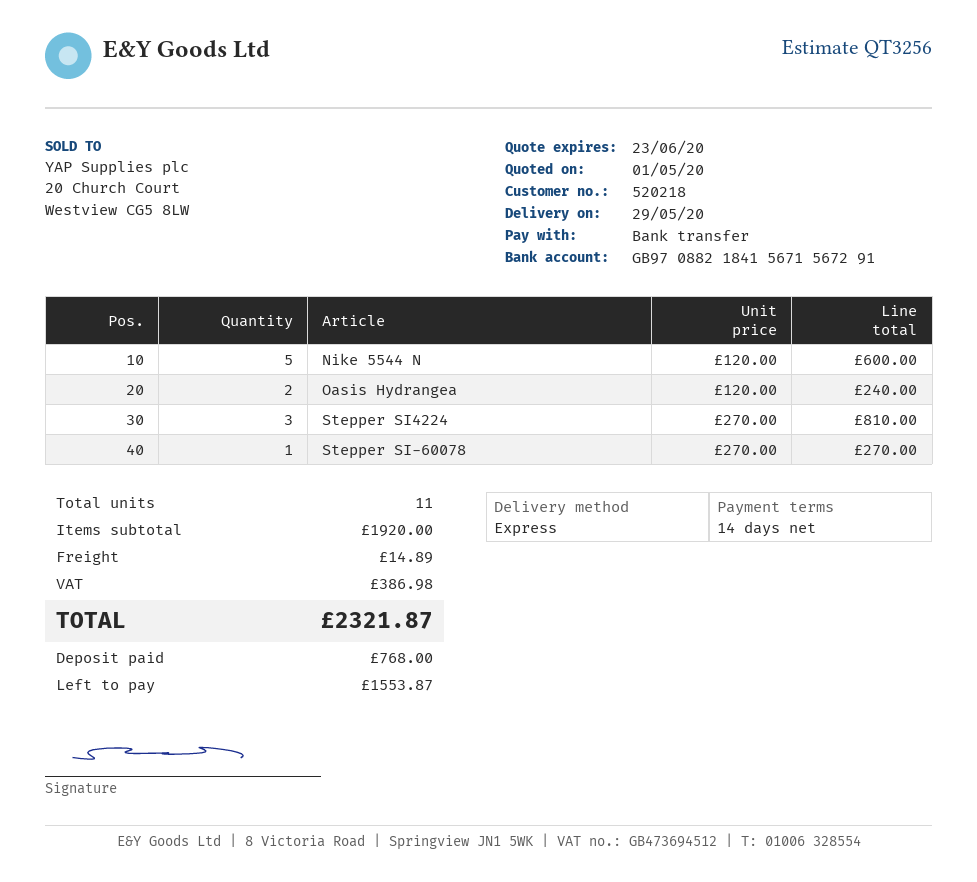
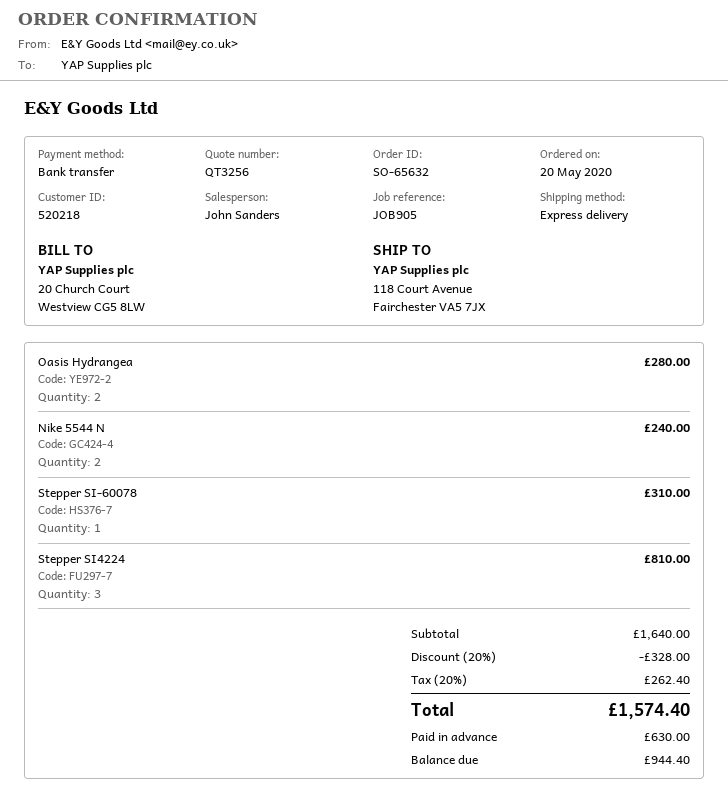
Nike 5544 N: 5 for 600.00 -> 2 for 240.00
Oasis Hydrangea: 2 for 240.00 -> 2 for 280.00
Stepper SI-60078: 1 for 270.00 -> 1 for 310.00
subtotal: 1920.00 -> 1640.00
discount: none -> 20% = 328.00
shipping: 14.89 -> none
tax: 386.98 -> 262.40
total: 2321.87 -> 1574.40
deposit: 768.00 -> 630.00
balance: 1553.87 -> 944.40

